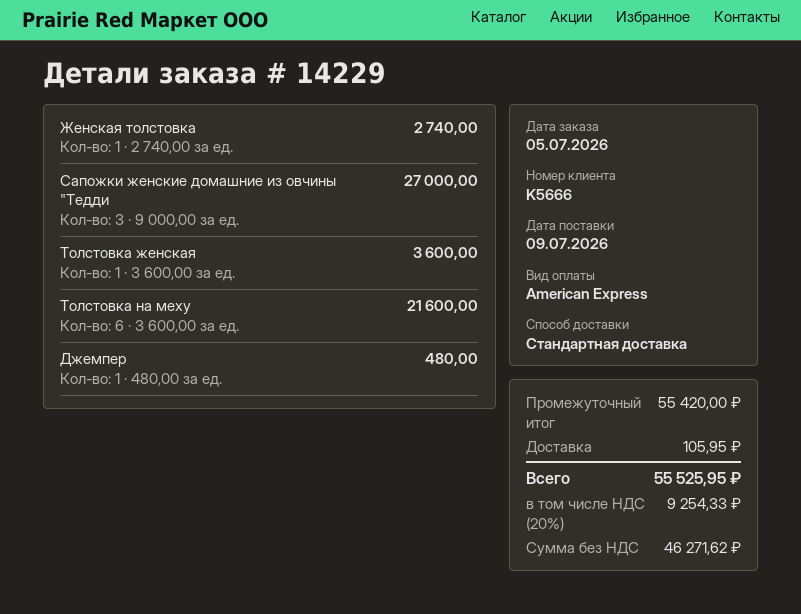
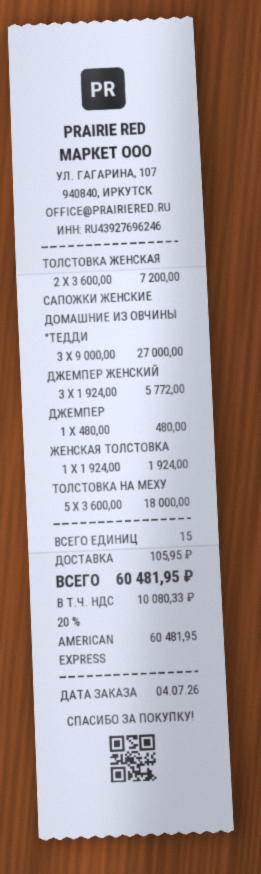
order date: 2026-07-05 -> 2026-07-04
Женская толстовка: 1 x 2740.00 = 2740.00 -> 1 x 1924.00 = 1924.00
Толстовка женская: 1 x 3600.00 = 3600.00 -> 2 x 3600.00 = 7200.00
Толстовка на меху: 6 x 3600.00 = 21600.00 -> 5 x 3600.00 = 18000.00
ДЖЕМПЕР ЖЕНСКИЙ: none -> 3 x 1924.00 = 5772.00
tax: 20% = 9254.33 -> 20% = 10080.33
total: 55525.95 -> 60481.95

